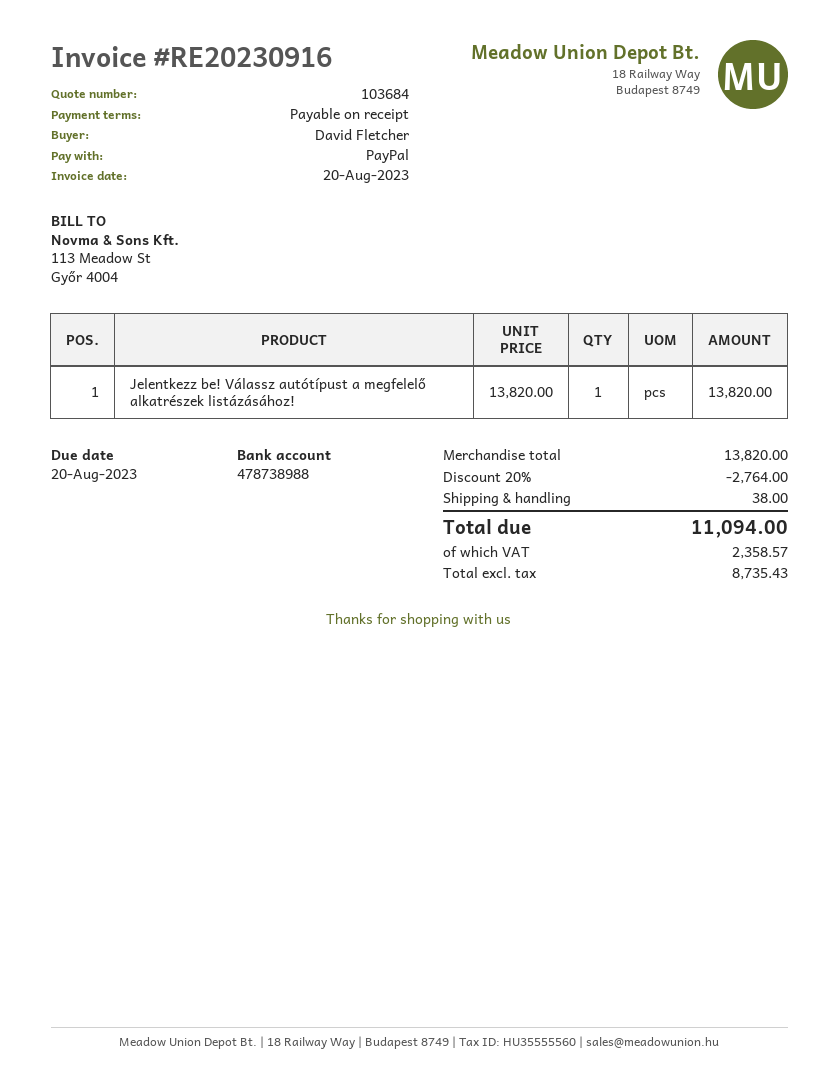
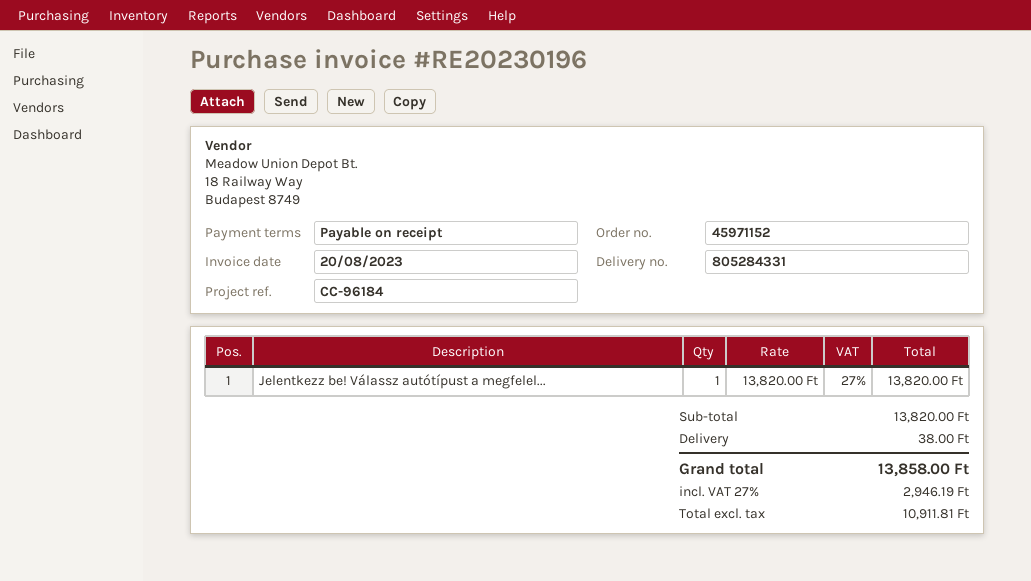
invoice number: RE20230916 -> RE20230196
discount: 20% = 2764.00 -> none
net: 8735.43 -> 10911.81
tax: 2358.57 -> 2946.19
total: 11094.00 -> 13858.00

